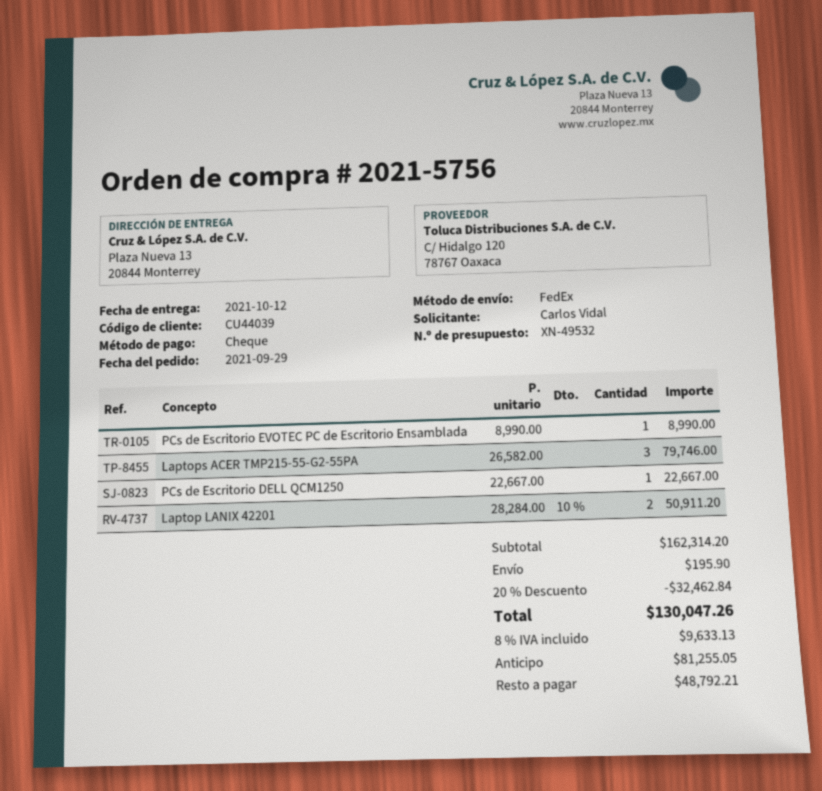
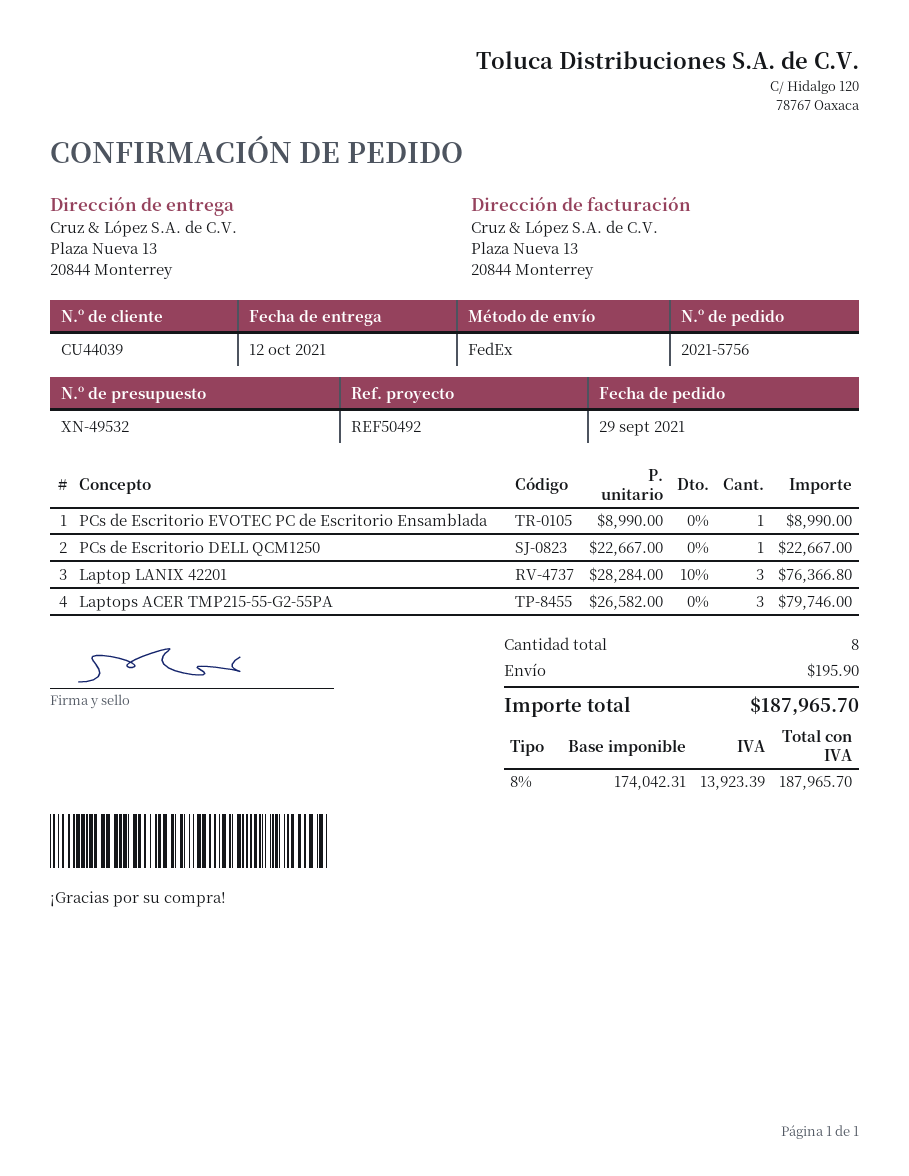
Laptop LANIX 42201: 2 x 28284.00 - 10% = 50911.20 -> 3 x 28284.00 - 10% = 76366.80
discount: 20% = 32462.84 -> none
tax: 8% = 9633.13 -> 8% = 13923.39
total: 130047.26 -> 187965.70

